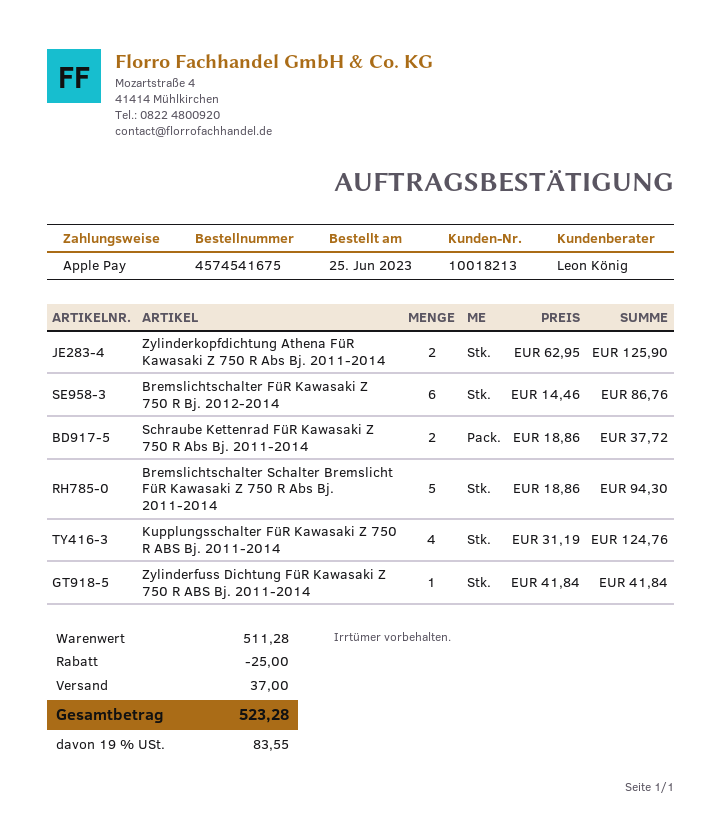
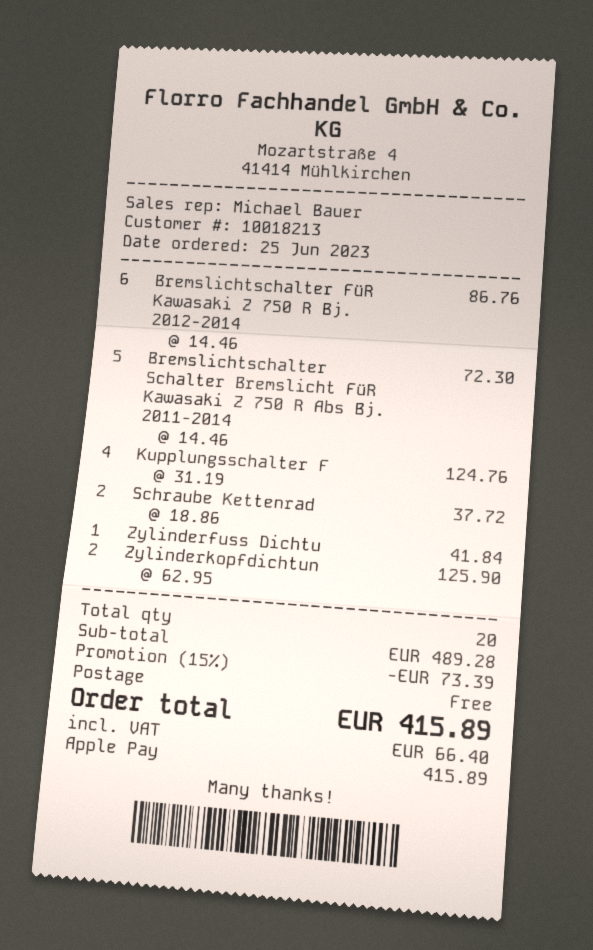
sales rep: Leon König -> Michael Bauer
Bremslichtschalter Schalter Bremslicht FüR Kawasaki Z 750 R Abs Bj. 2011-2014: 5 x 18.86 = 94.30 -> 5 x 14.46 = 72.30
subtotal: 511.28 -> 489.28
discount: 25.00 -> 73.39
shipping: 37.00 -> 0.00
tax: 83.55 -> 66.40
total: 523.28 -> 415.89

